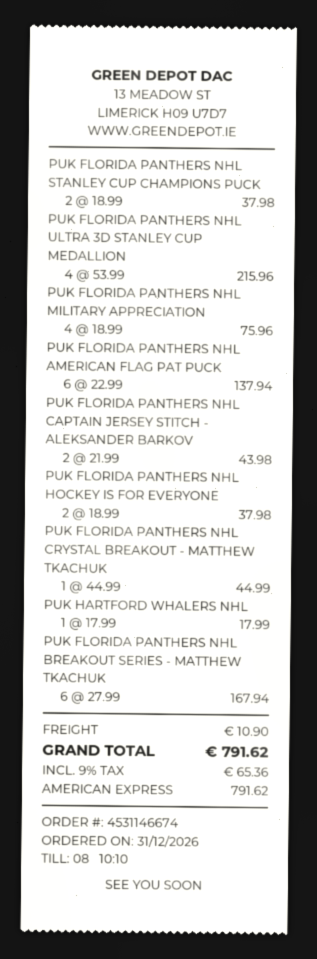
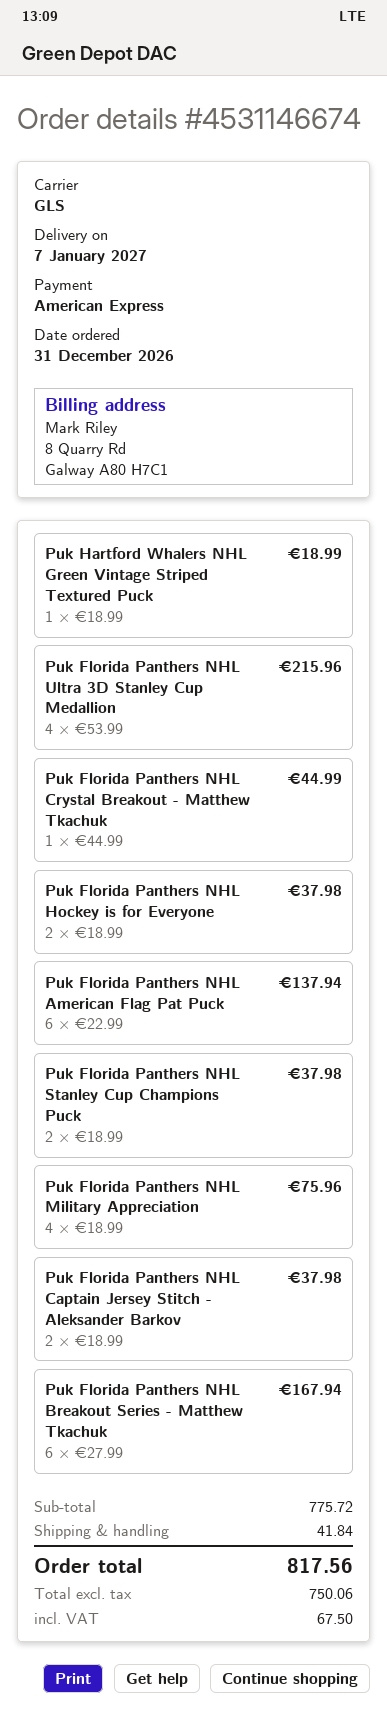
PUK FLORIDA PANTHERS NHL CAPTAIN JERSEY STITCH - ALEKSANDER BARKOV: 2 x 21.99 = 43.98 -> 2 x 18.99 = 37.98
PUK HARTFORD WHALERS NHL: 1 x 17.99 = 17.99 -> 1 x 18.99 = 18.99
shipping: 10.90 -> 41.84
tax: 65.36 -> 67.50
total: 791.62 -> 817.56

